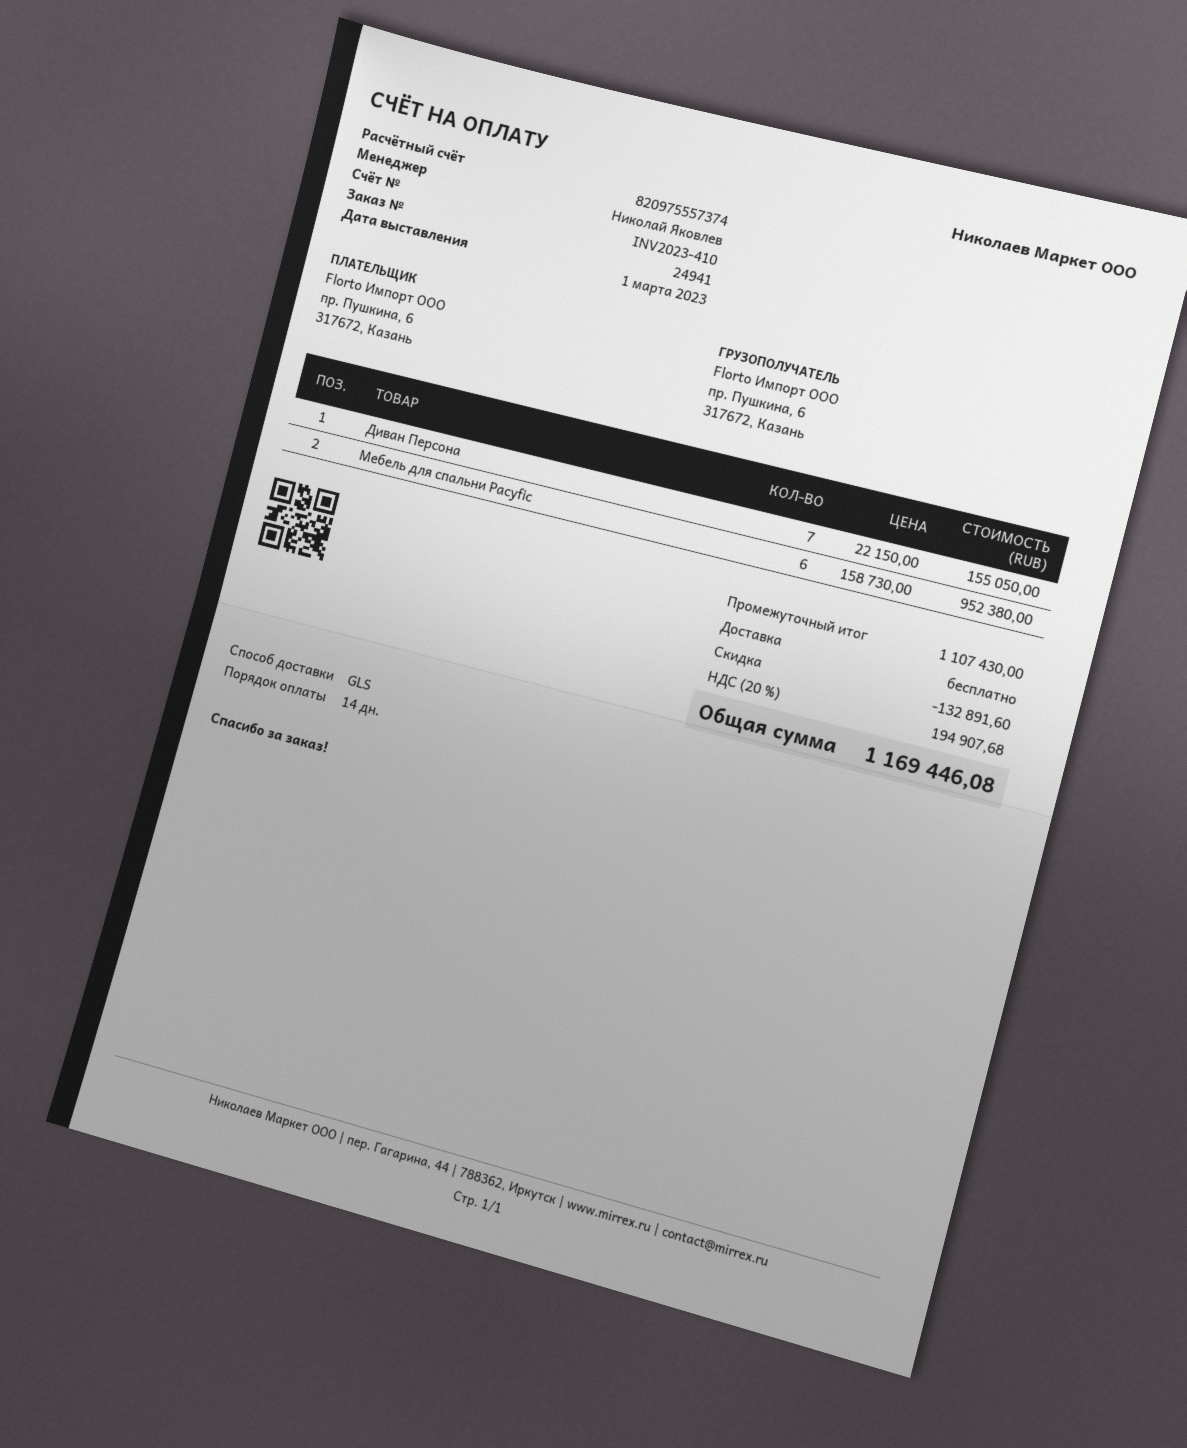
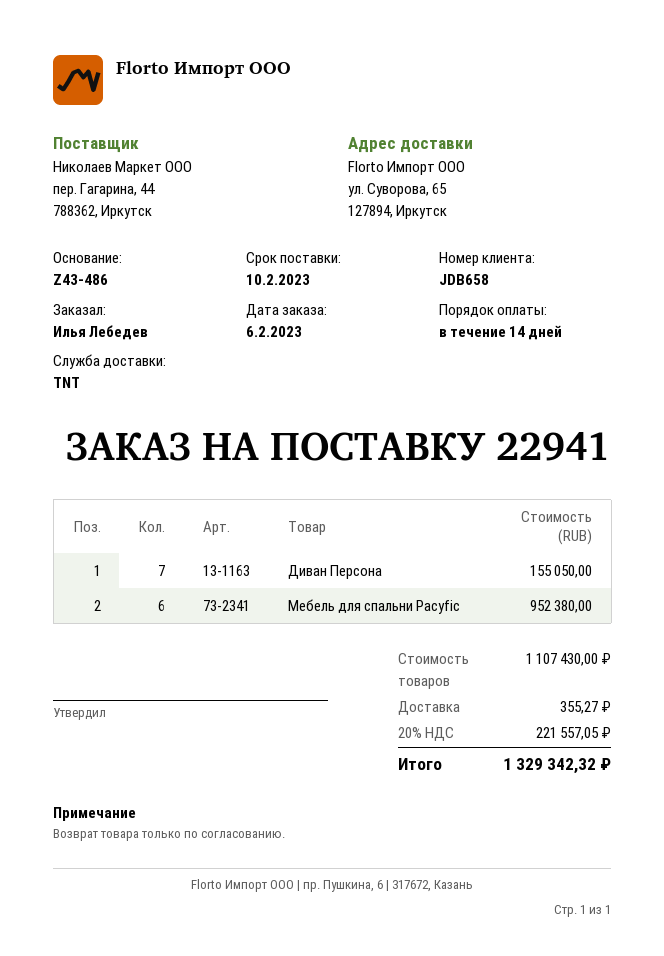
order number: 24941 -> 22941
shipping method: GLS -> TNT
ship to: пр. Пушкина, 6, 317672, Казань -> ул. Суворова, 65, 127894, Иркутск
discount: 132891.60 -> none
shipping: 0.00 -> 355.27
tax: 20% = 194907.68 -> 20% = 221557.05
total: 1169446.08 -> 1329342.32

